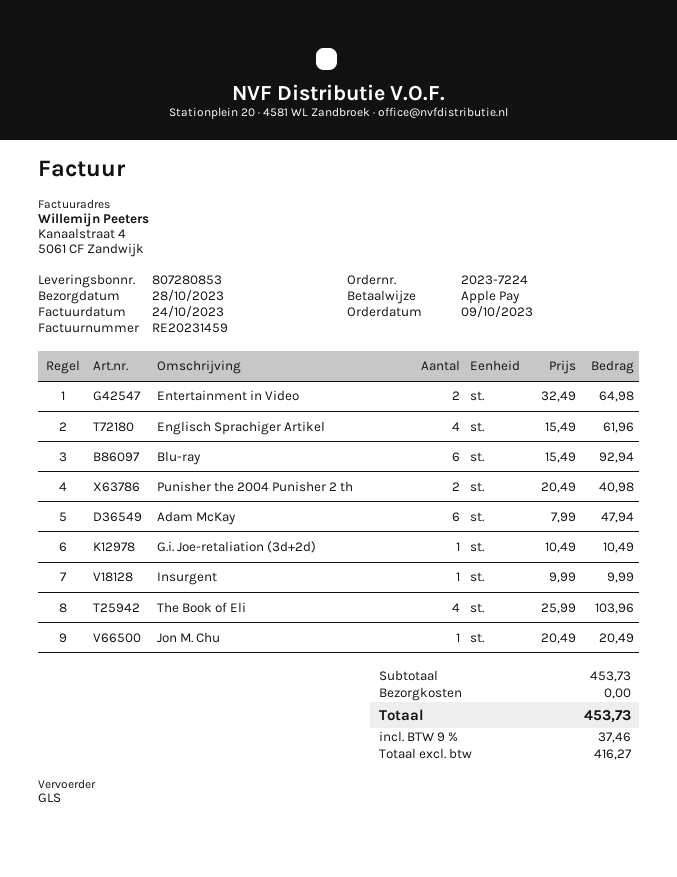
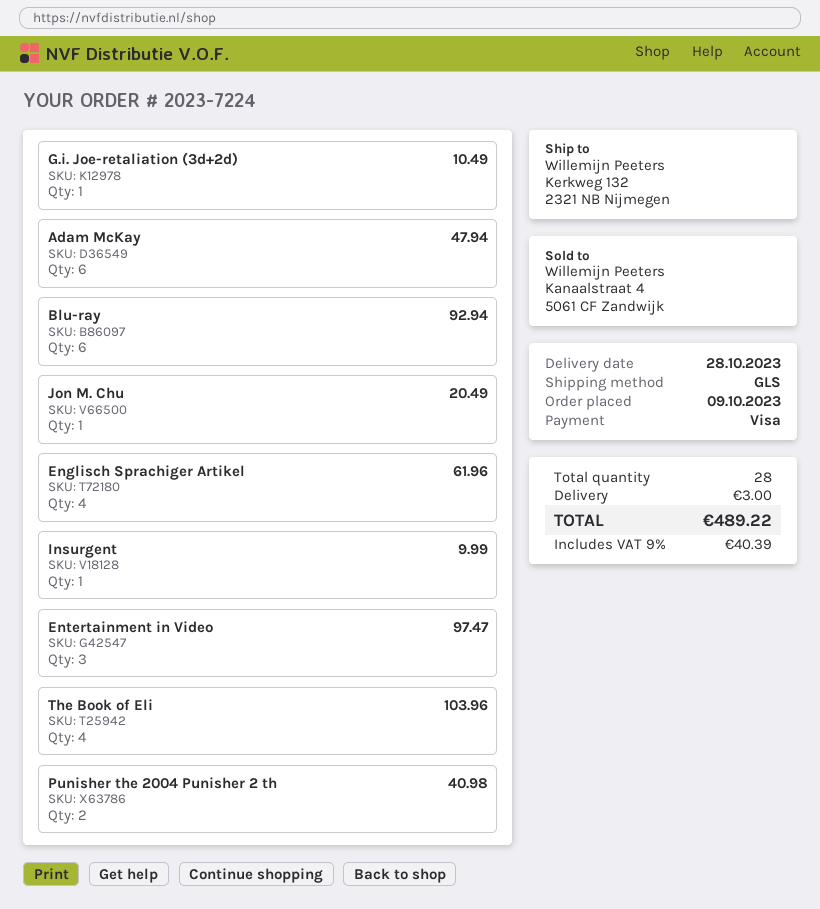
payment method: Apple Pay -> Visa
Entertainment in Video: 2 for 64.98 -> 3 for 97.47
shipping: 0.00 -> 3.00
tax: 9% = 37.46 -> 9% = 40.39
total: 453.73 -> 489.22

